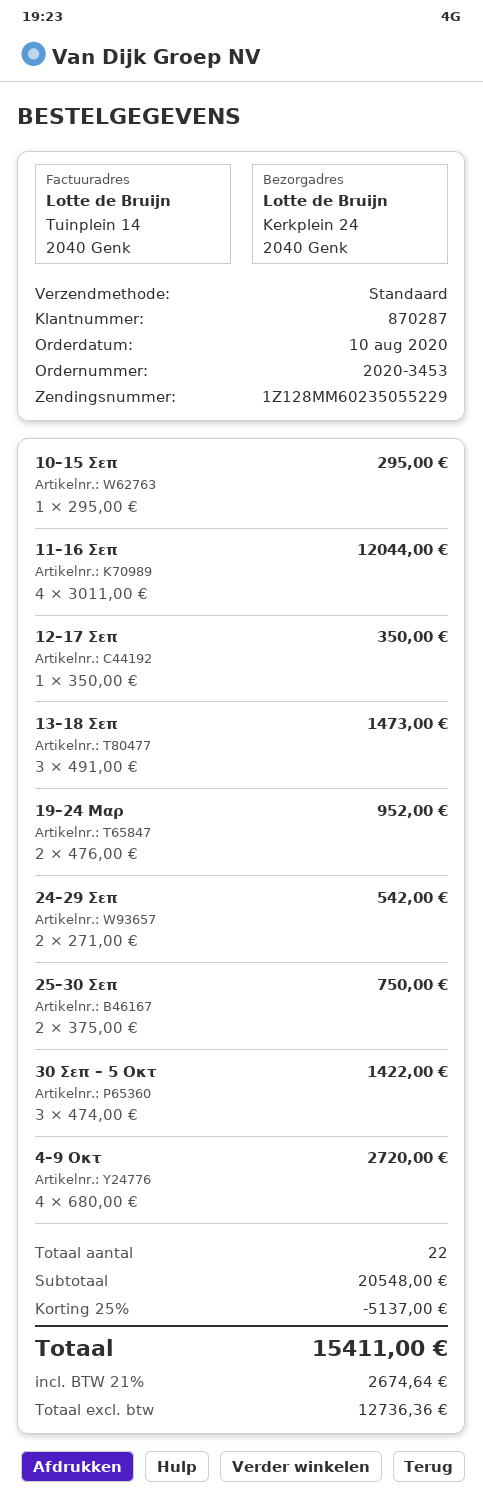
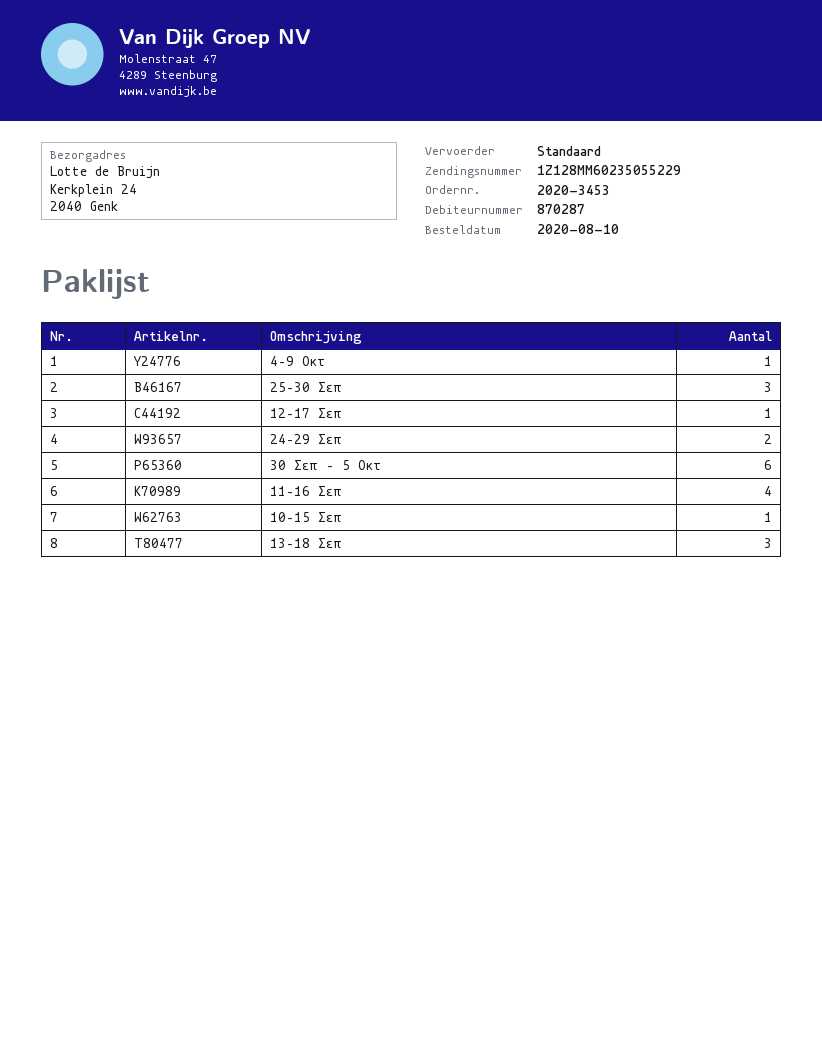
19–24 Μαρ: 2 -> none
25–30 Σεπ: 2 -> 3
30 Σεπ – 5 Οκτ: 3 -> 6
4–9 Οκτ: 4 -> 1

